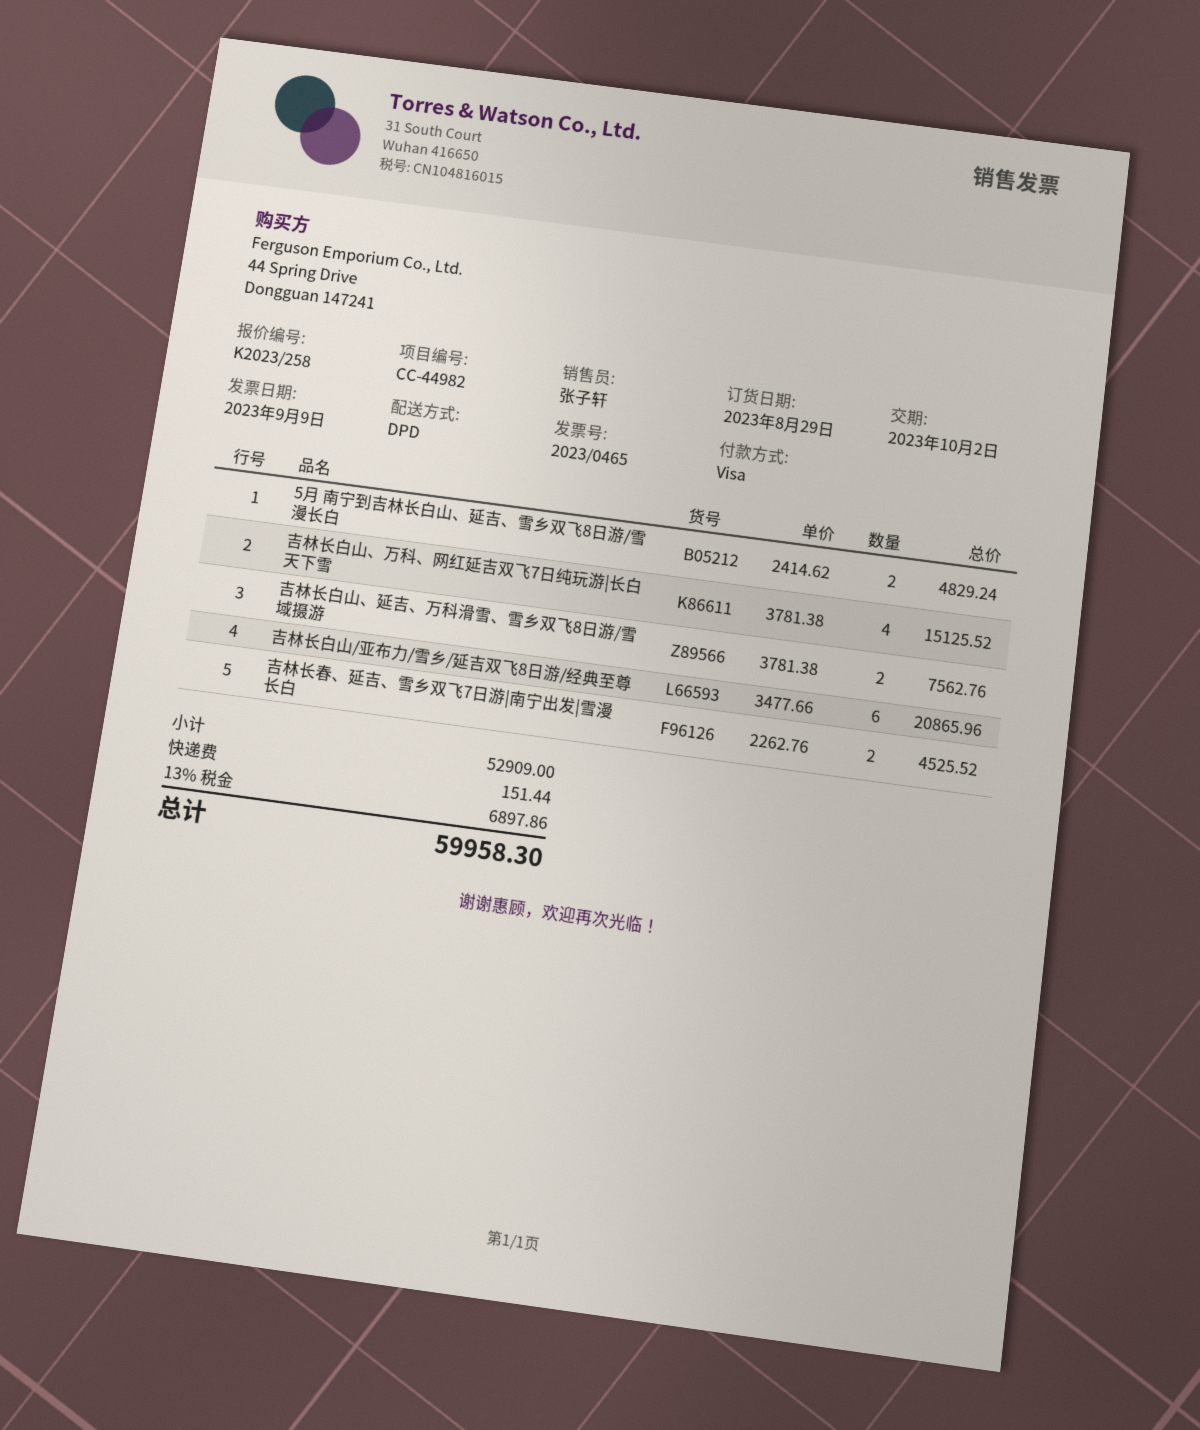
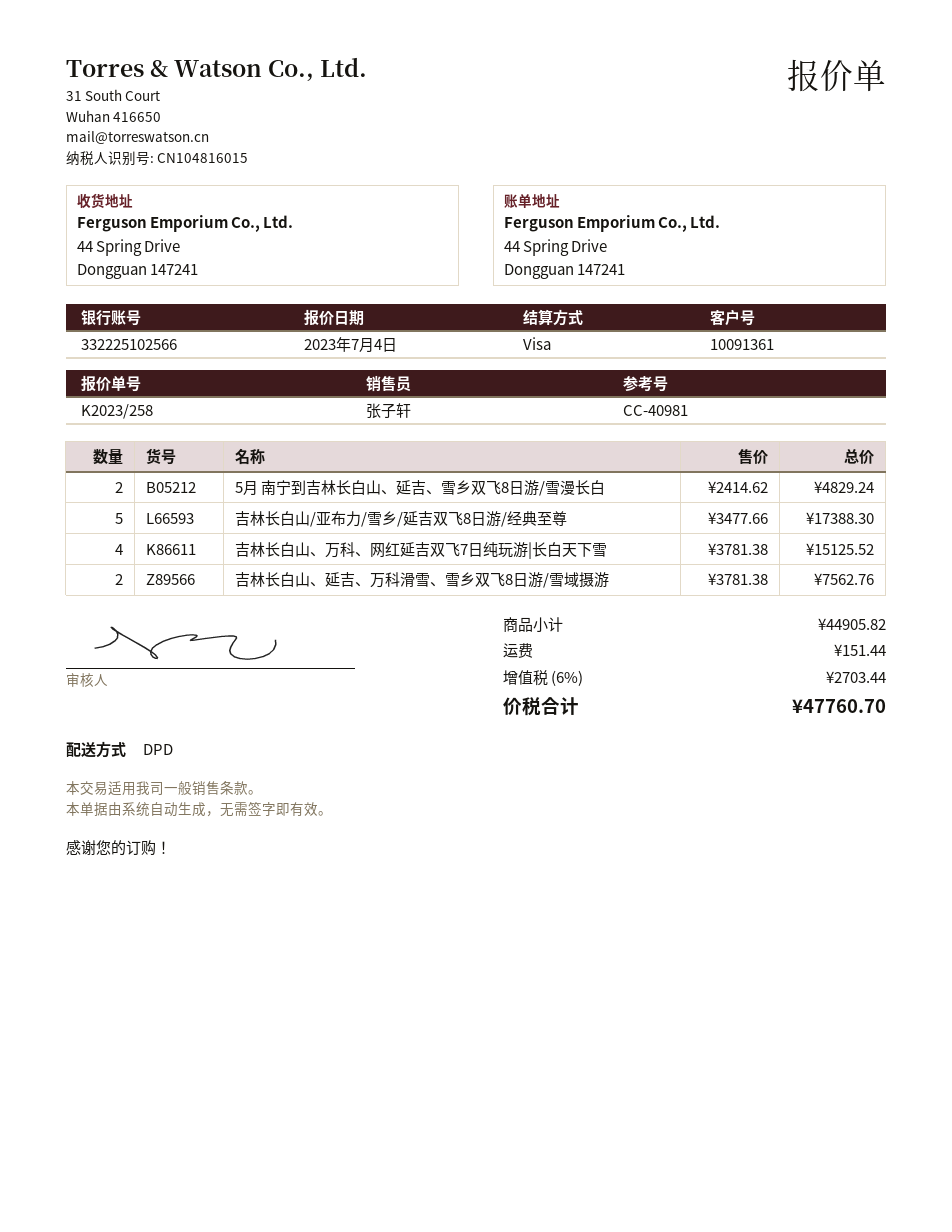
reference: CC-44982 -> CC-40981
吉林长白山/亚布力/雪乡/延吉双飞8日游/经典至尊: 6 x 3477.66 = 20865.96 -> 5 x 3477.66 = 17388.30
吉林长春、延吉、雪乡双飞7日游|南宁出发|雪漫长白: 2 x 2262.76 = 4525.52 -> none
subtotal: 52909.00 -> 44905.82
tax: 13% = 6897.86 -> 6% = 2703.44
total: 59958.30 -> 47760.70

